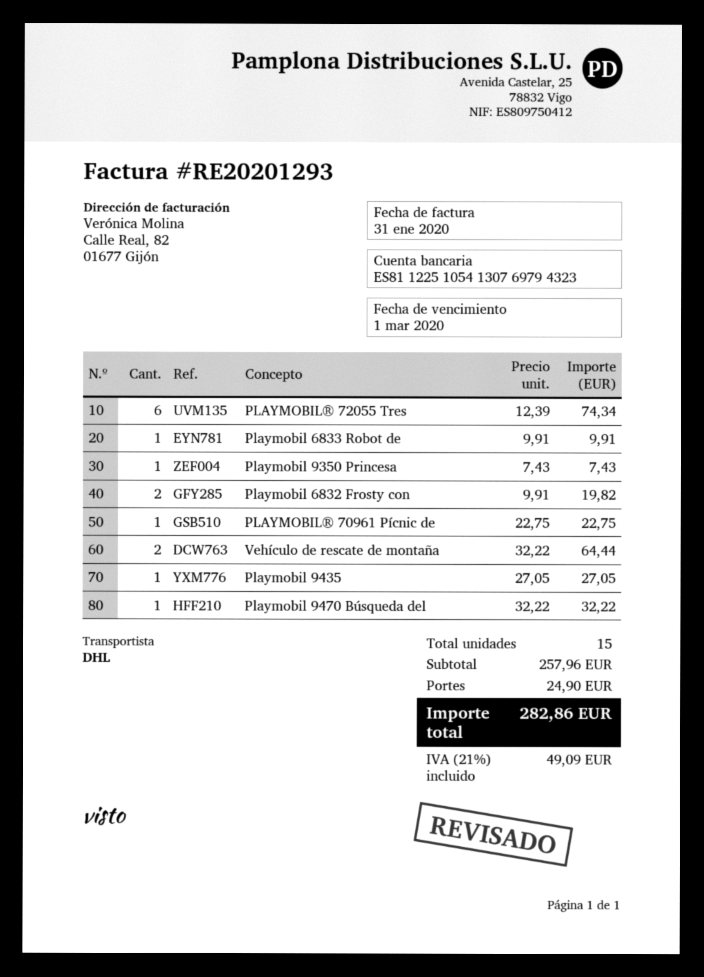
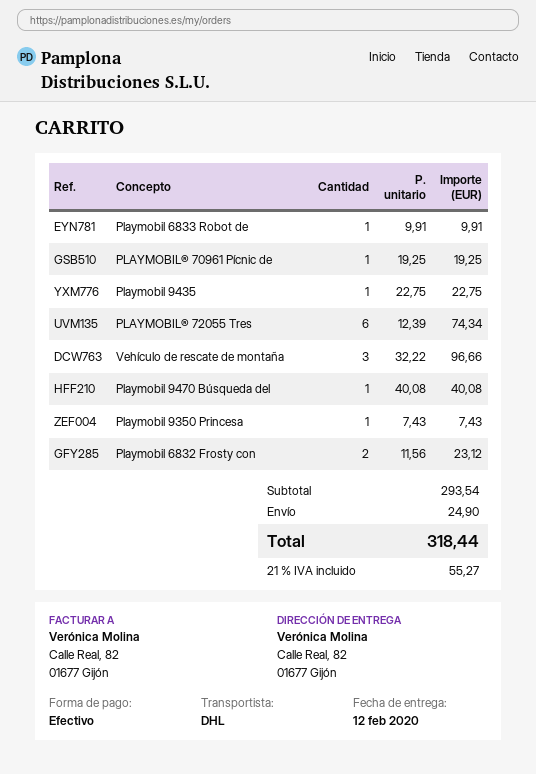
Playmobil 6832 Frosty con: 2 x 9.91 = 19.82 -> 2 x 11.56 = 23.12
PLAYMOBIL® 70961 Pícnic de: 1 x 22.75 = 22.75 -> 1 x 19.25 = 19.25
Vehículo de rescate de montaña: 2 x 32.22 = 64.44 -> 3 x 32.22 = 96.66
Playmobil 9435: 1 x 27.05 = 27.05 -> 1 x 22.75 = 22.75
Playmobil 9470 Búsqueda del: 1 x 32.22 = 32.22 -> 1 x 40.08 = 40.08
subtotal: 257.96 -> 293.54
tax: 21% = 49.09 -> 21% = 55.27
total: 282.86 -> 318.44

